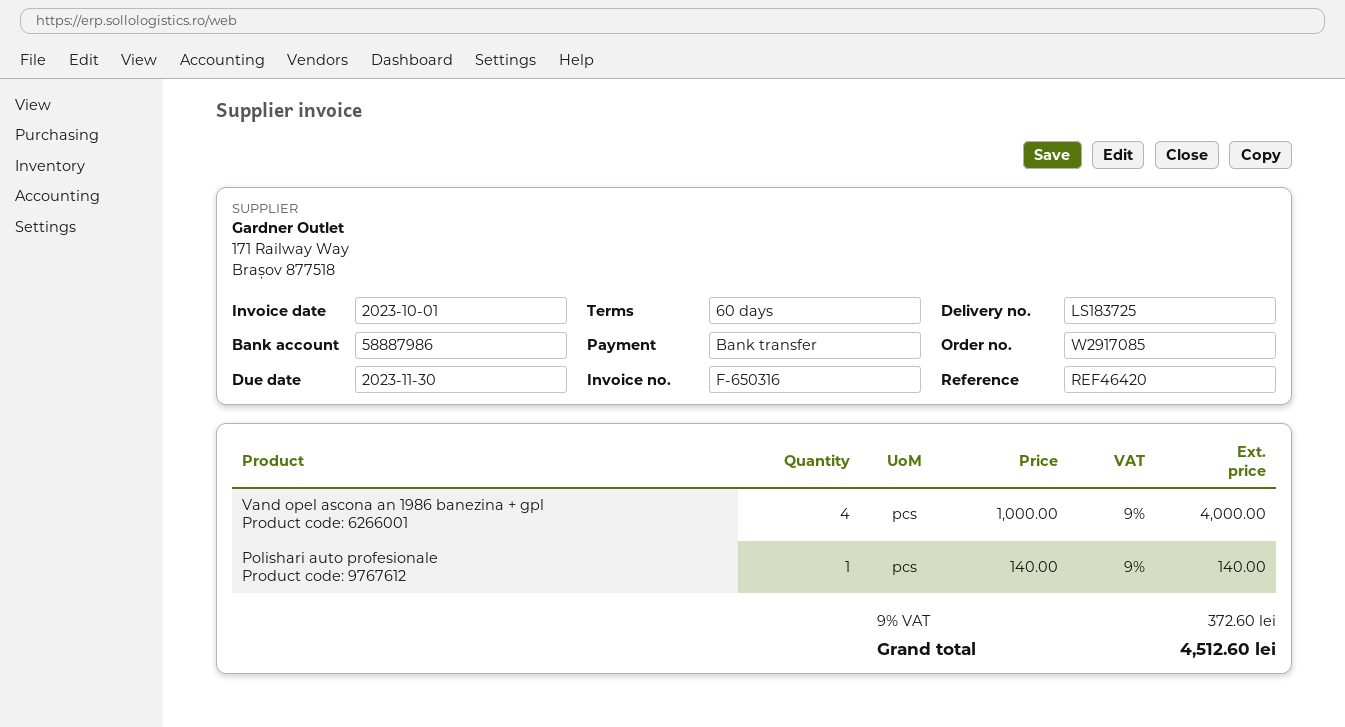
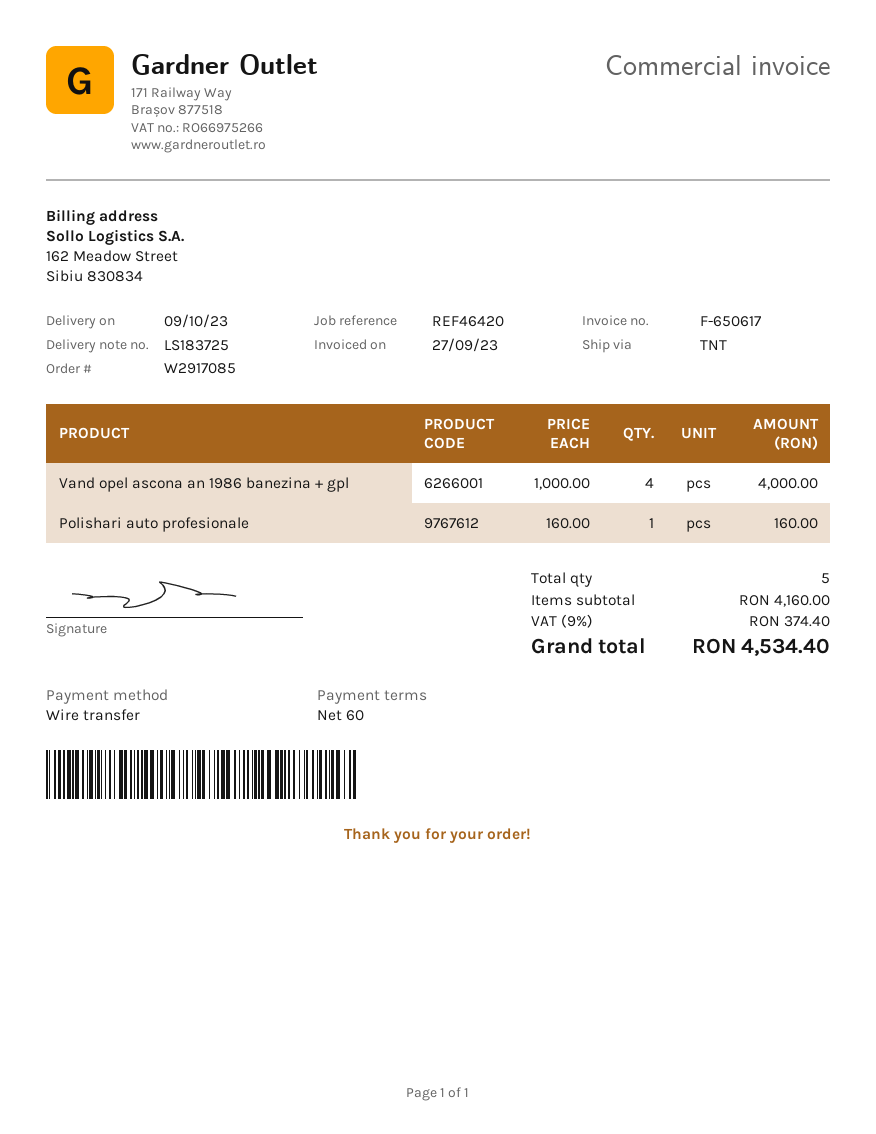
invoice number: F-650316 -> F-650617
invoice date: 2023-10-01 -> 2023-09-27
Polishari auto profesionale: 1 x 140.00 = 140.00 -> 1 x 160.00 = 160.00
tax: 9% = 372.60 -> 9% = 374.40
total: 4512.60 -> 4534.40

